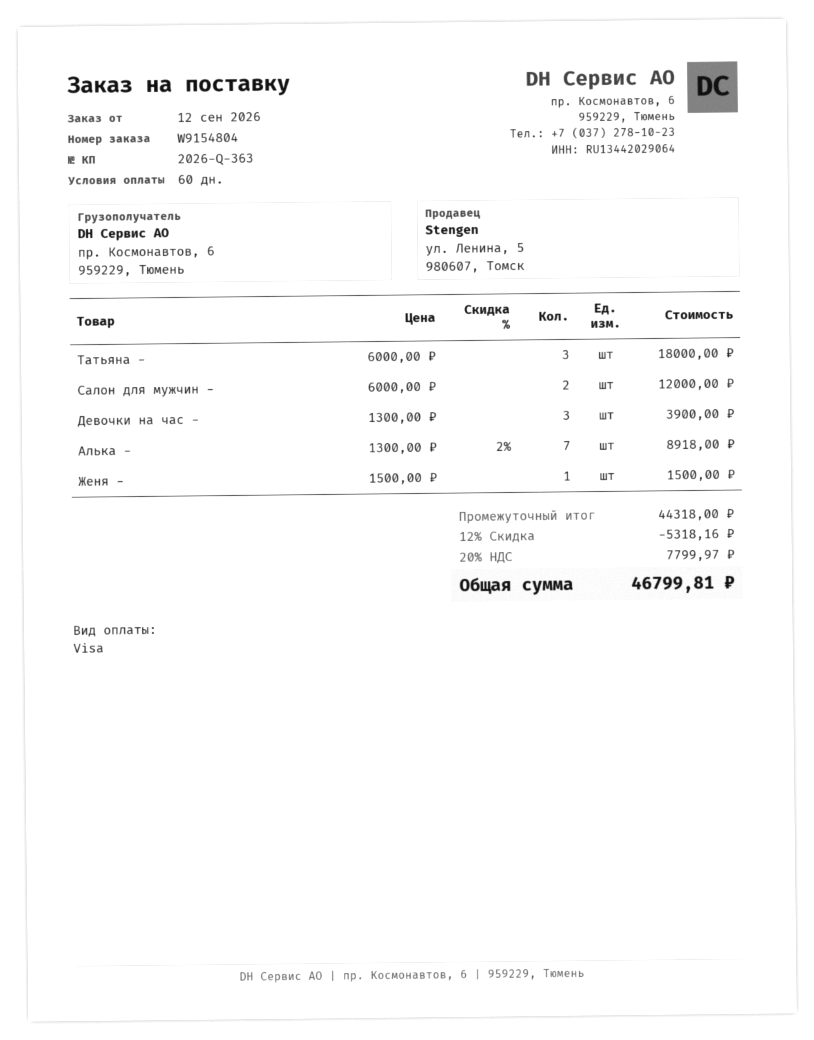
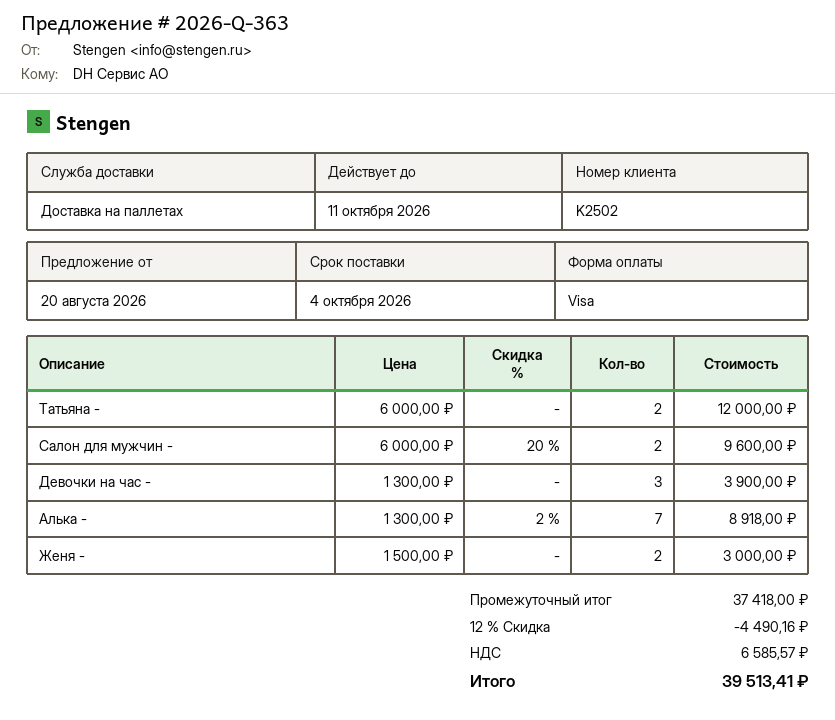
Татьяна -: 3 x 6000.00 = 18000.00 -> 2 x 6000.00 = 12000.00
Салон для мужчин -: 2 x 6000.00 = 12000.00 -> 2 x 6000.00 - 20% = 9600.00
Женя -: 1 x 1500.00 = 1500.00 -> 2 x 1500.00 = 3000.00
subtotal: 44318.00 -> 37418.00
discount: 12% = 5318.16 -> 12% = 4490.16
tax: 7799.97 -> 6585.57
total: 46799.81 -> 39513.41

